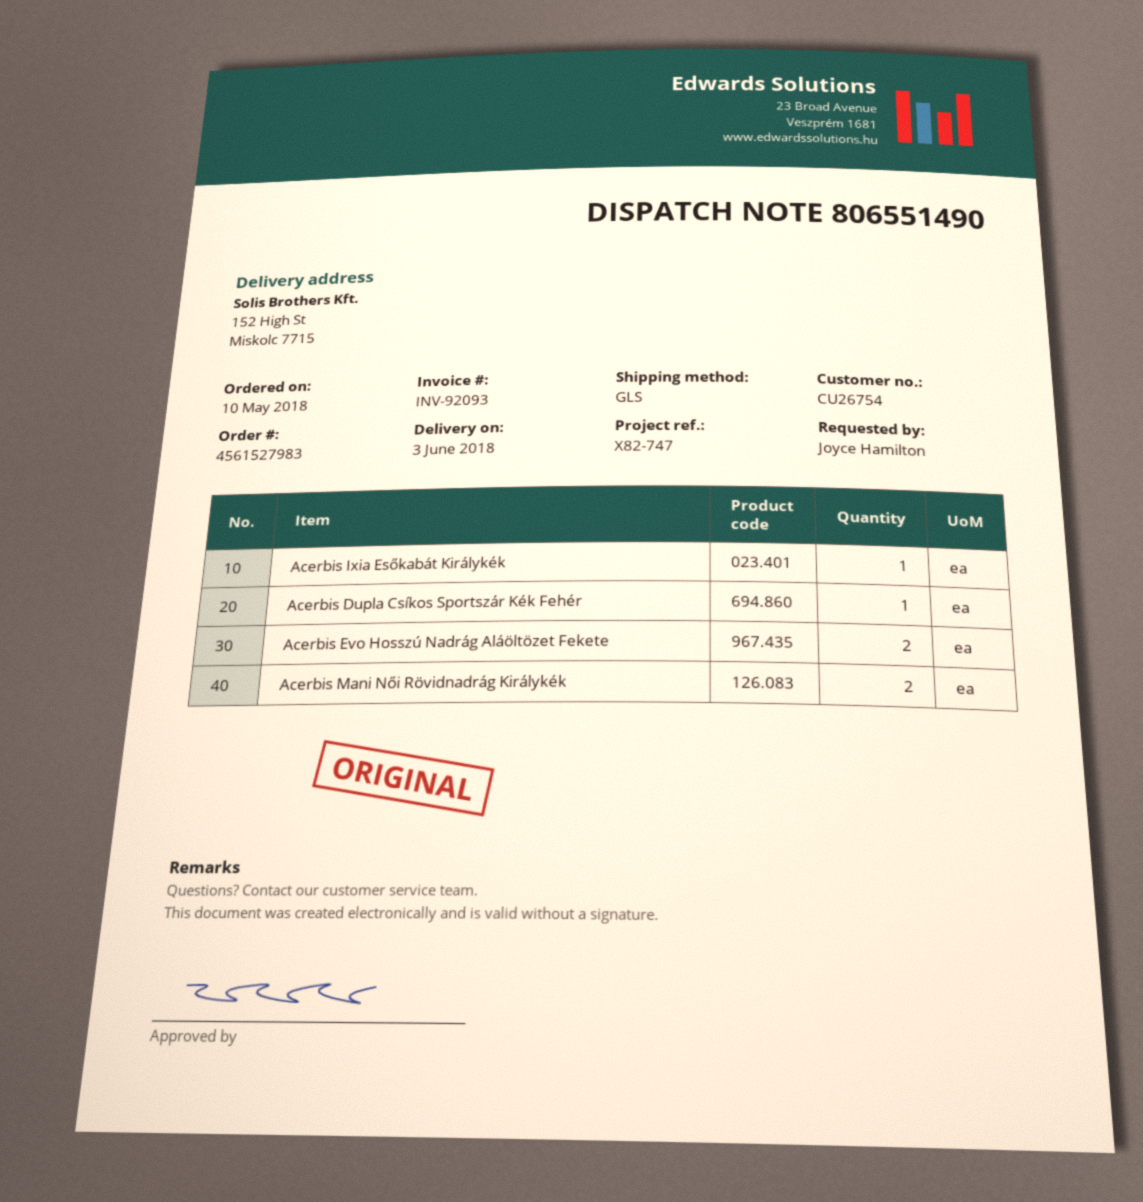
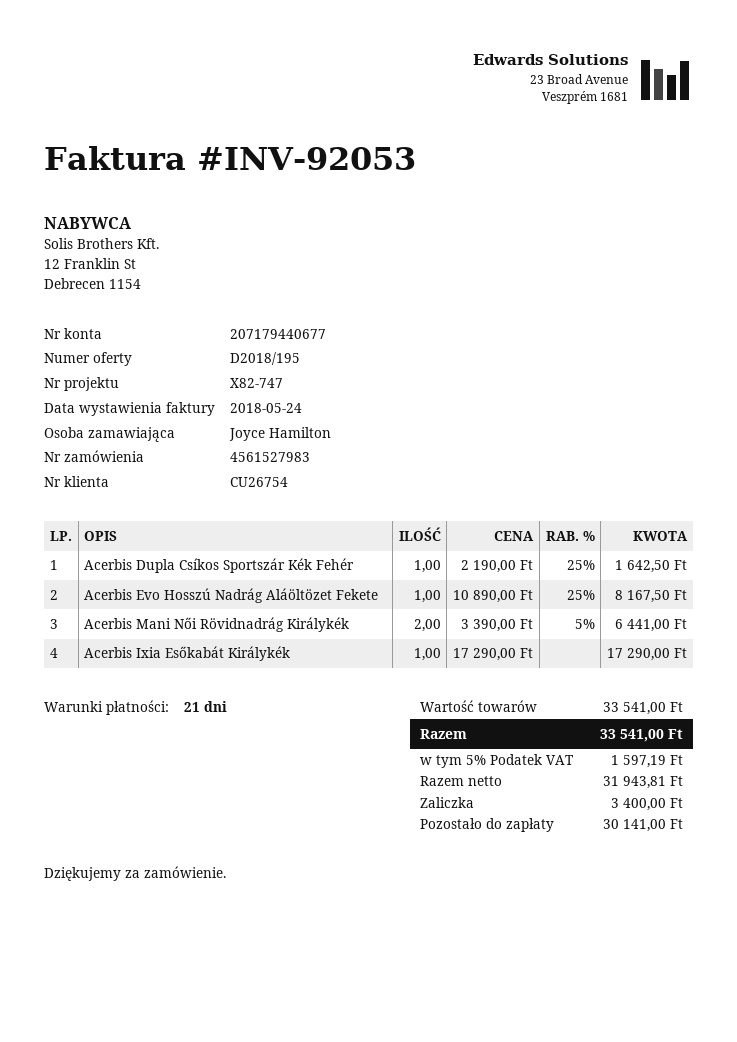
invoice number: INV-92093 -> INV-92053
Acerbis Evo Hosszú Nadrág Aláöltözet Fekete: 2 -> 1

